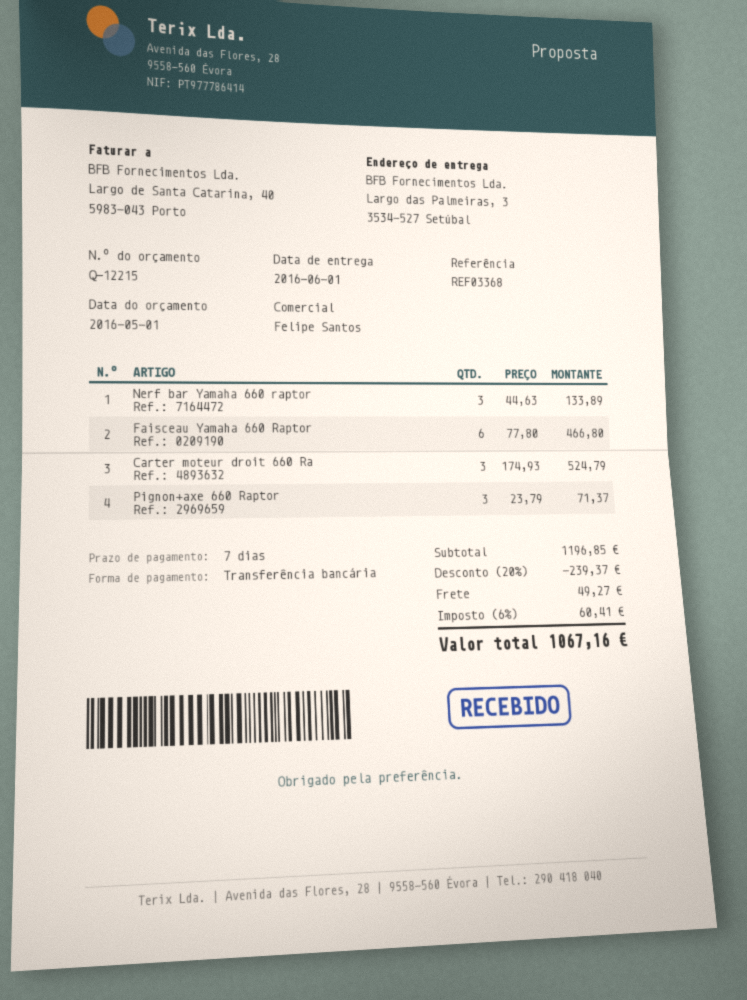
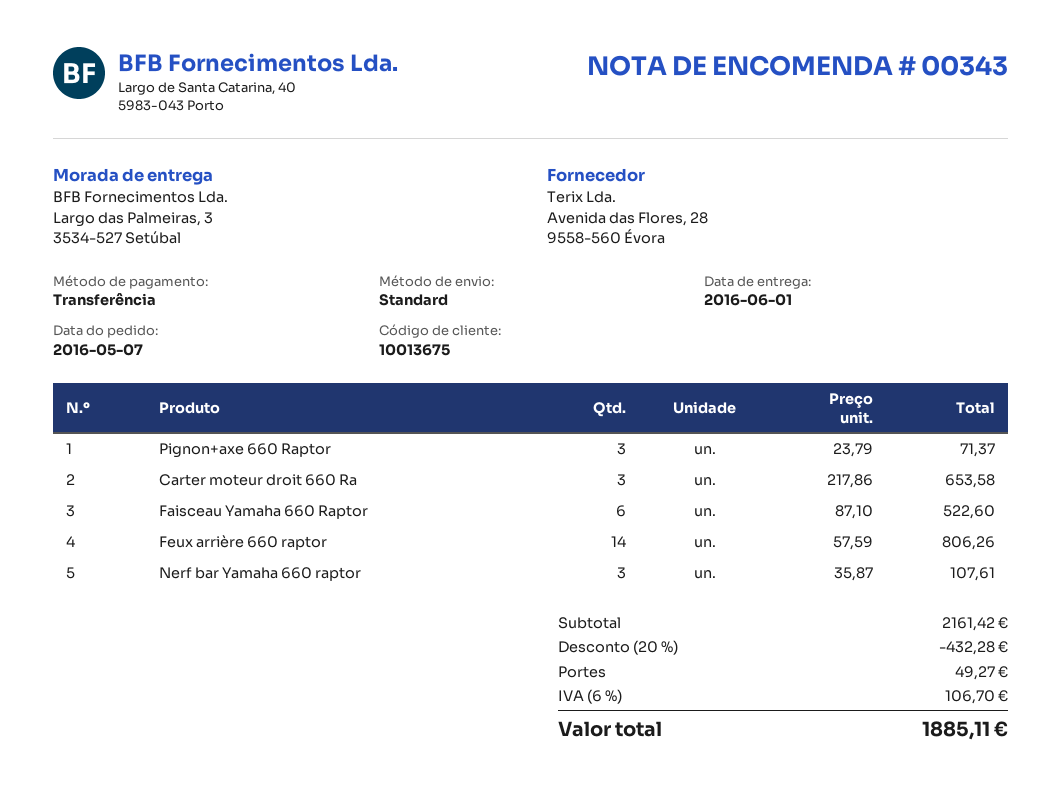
Nerf bar Yamaha 660 raptor: 3 x 44.63 = 133.89 -> 3 x 35.87 = 107.61
Faisceau Yamaha 660 Raptor: 6 x 77.80 = 466.80 -> 6 x 87.10 = 522.60
Carter moteur droit 660 Ra: 3 x 174.93 = 524.79 -> 3 x 217.86 = 653.58
Feux arrière 660 raptor: none -> 14 x 57.59 = 806.26
subtotal: 1196.85 -> 2161.42
discount: 20% = 239.37 -> 20% = 432.28
tax: 6% = 60.41 -> 6% = 106.70
total: 1067.16 -> 1885.11

